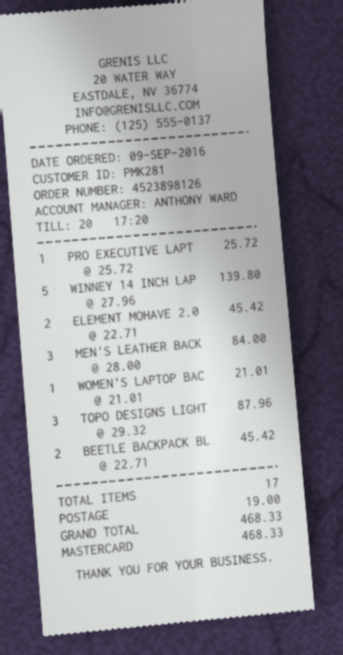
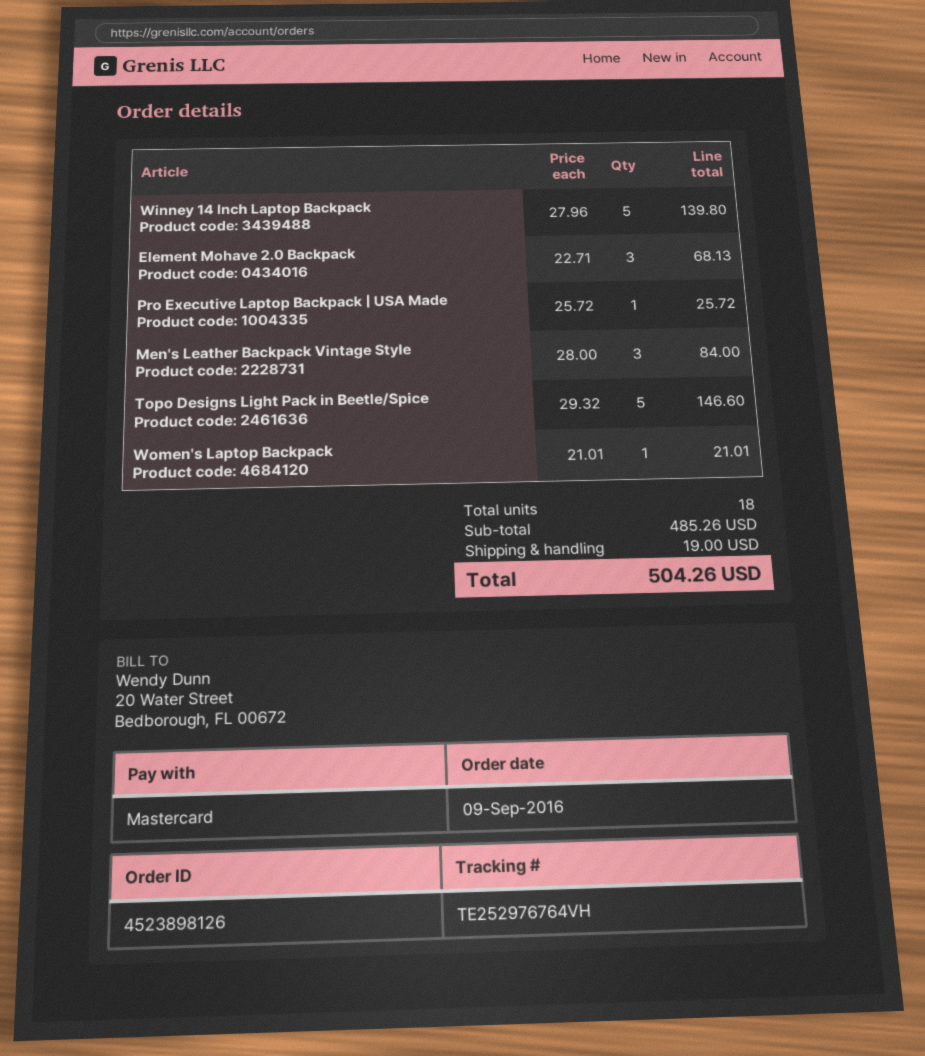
ELEMENT MOHAVE 2.0: 2 x 22.71 = 45.42 -> 3 x 22.71 = 68.13
TOPO DESIGNS LIGHT: 3 x 29.32 = 87.96 -> 5 x 29.32 = 146.60
BEETLE BACKPACK BL: 2 x 22.71 = 45.42 -> none
total quantity: 17 -> 18
total: 468.33 -> 504.26

